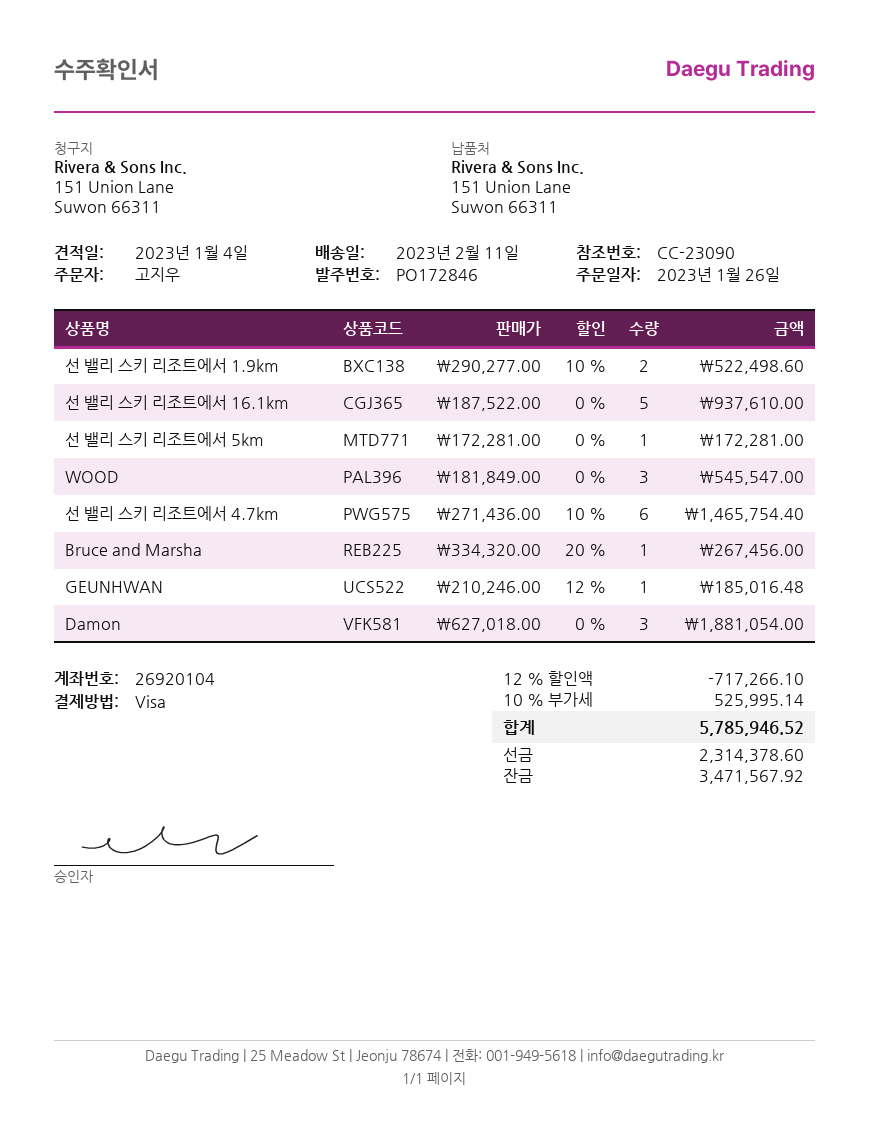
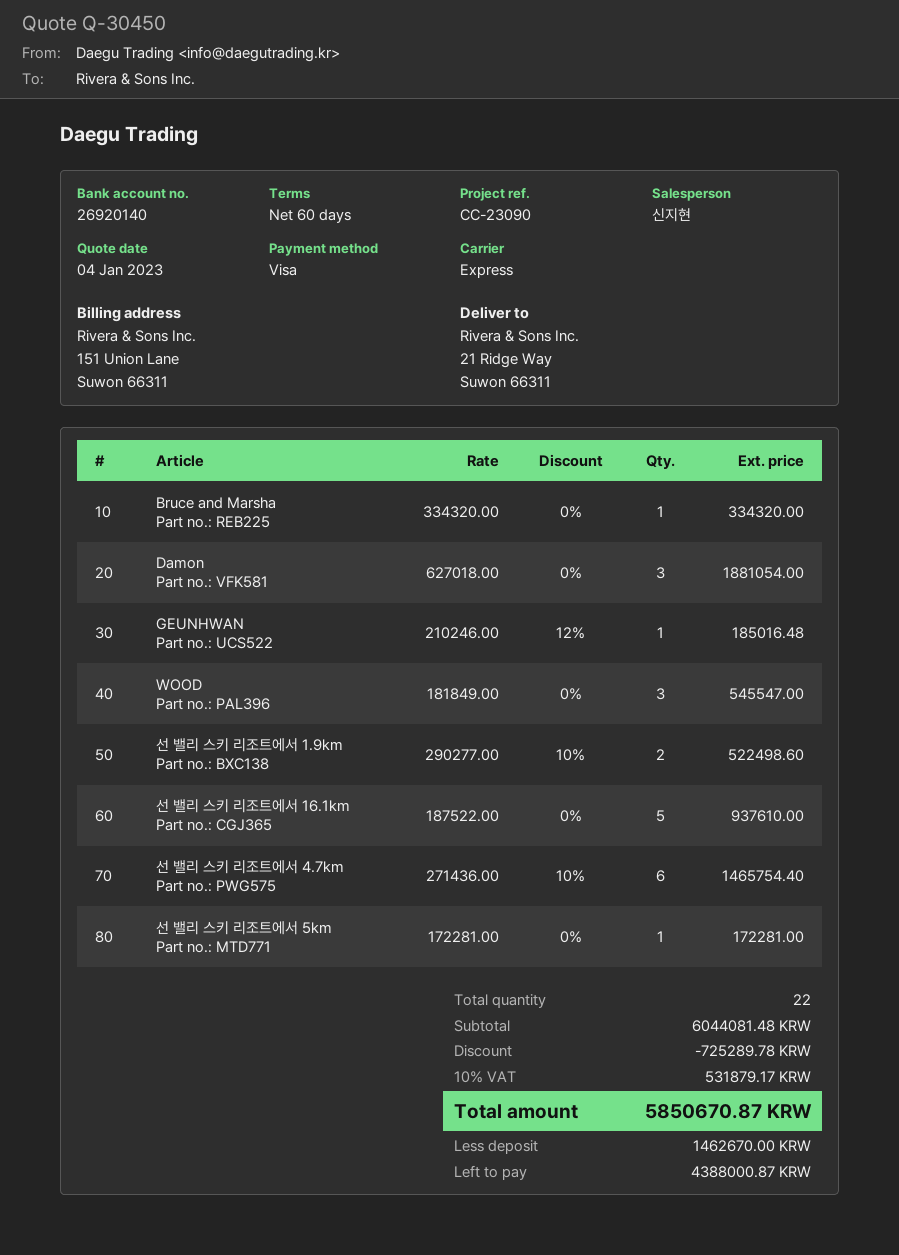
bank account: 26920104 -> 26920140
ship to: 151 Union Lane, Suwon 66311 -> 21 Ridge Way, Suwon 66311
Bruce and Marsha: 1 x 334320.00 - 20% = 267456.00 -> 1 x 334320.00 = 334320.00
discount: 717266.10 -> 725289.78
tax: 10% = 525995.14 -> 10% = 531879.17
total: 5785946.52 -> 5850670.87
deposit: 2314378.60 -> 1462670.00
balance: 3471567.92 -> 4388000.87

